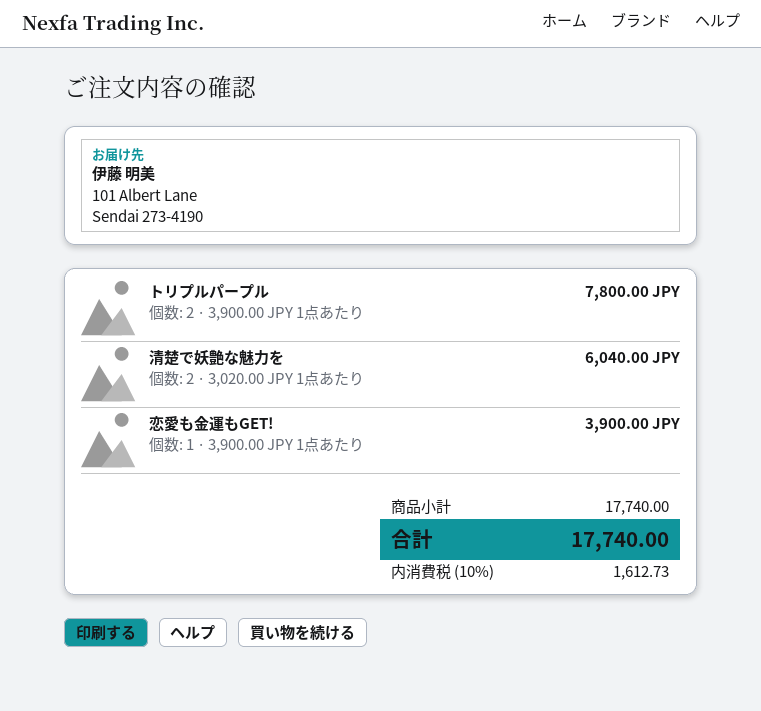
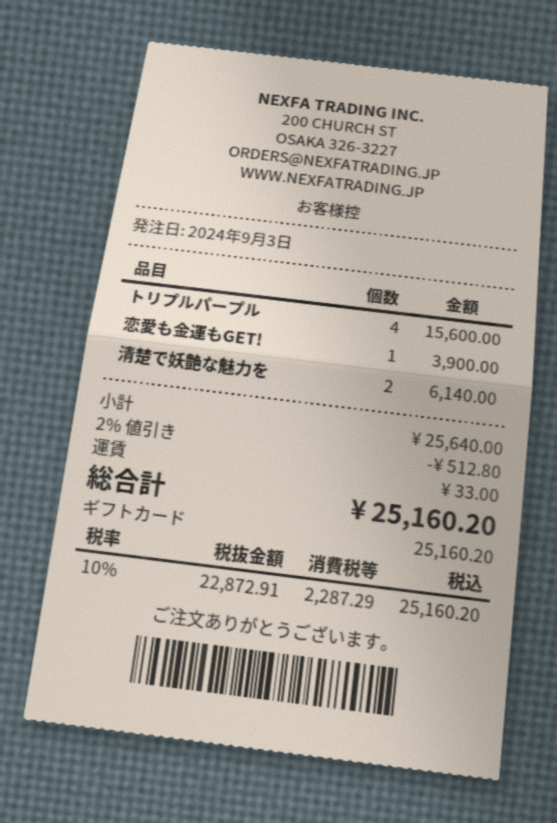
トリプルパープル: 2 for 7800.00 -> 4 for 15600.00
清楚で妖艶な魅力を: 2 for 6040.00 -> 2 for 6140.00
subtotal: 17740.00 -> 25640.00
discount: none -> 2% = 512.80
shipping: none -> 33.00
tax: 10% = 1612.73 -> 10% = 2287.29
total: 17740.00 -> 25160.20

